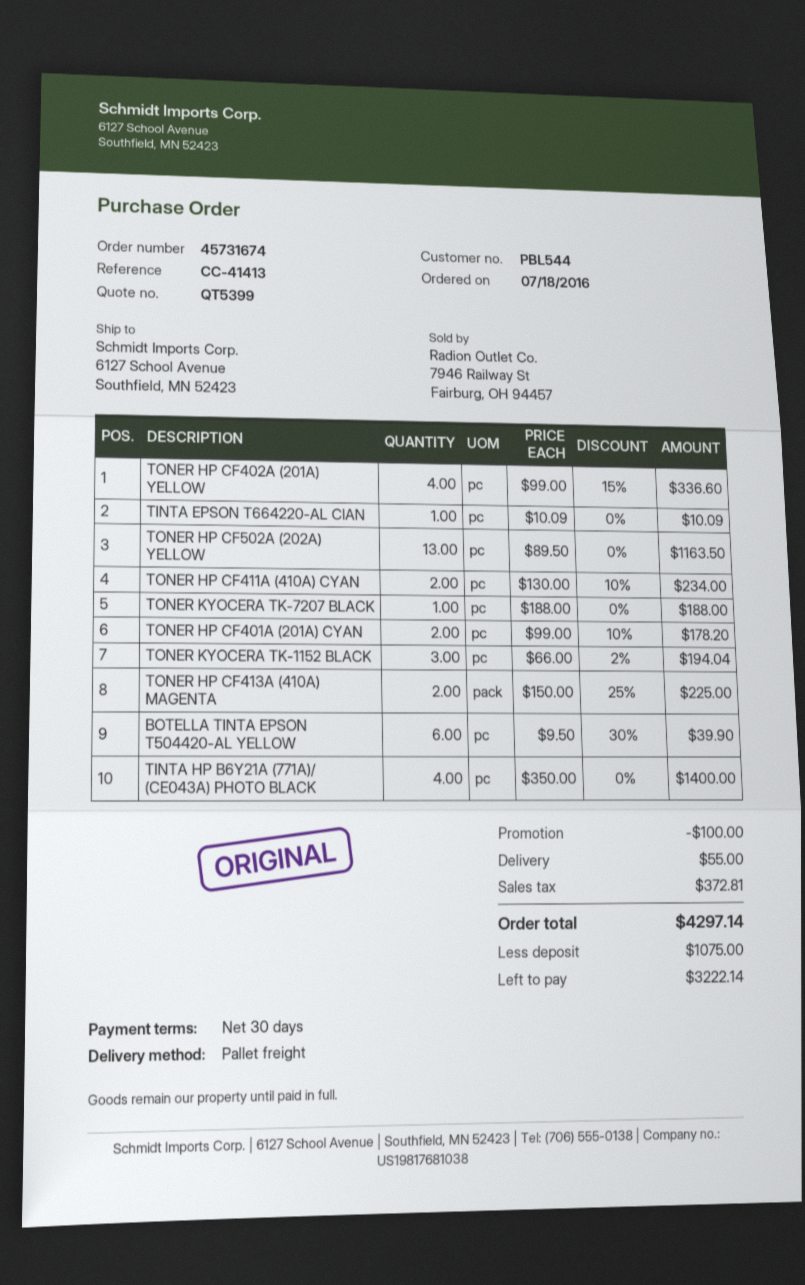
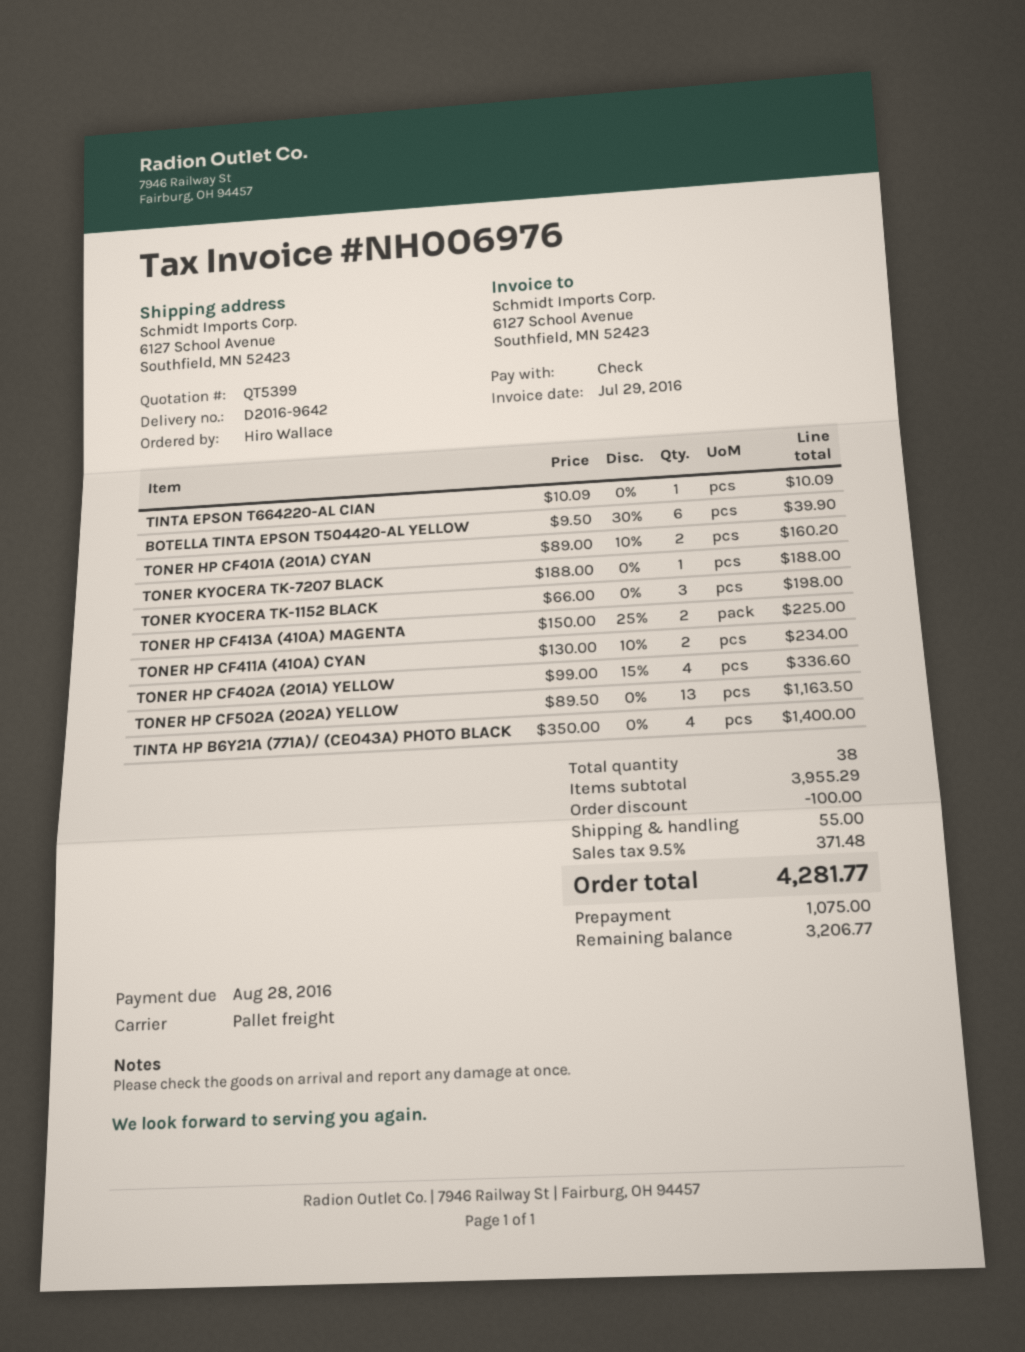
TONER HP CF401A (201A) CYAN: 2 x 99.00 - 10% = 178.20 -> 2 x 89.00 - 10% = 160.20
TONER KYOCERA TK-1152 BLACK: 3 x 66.00 - 2% = 194.04 -> 3 x 66.00 = 198.00
tax: 372.81 -> 371.48
total: 4297.14 -> 4281.77
balance: 3222.14 -> 3206.77

